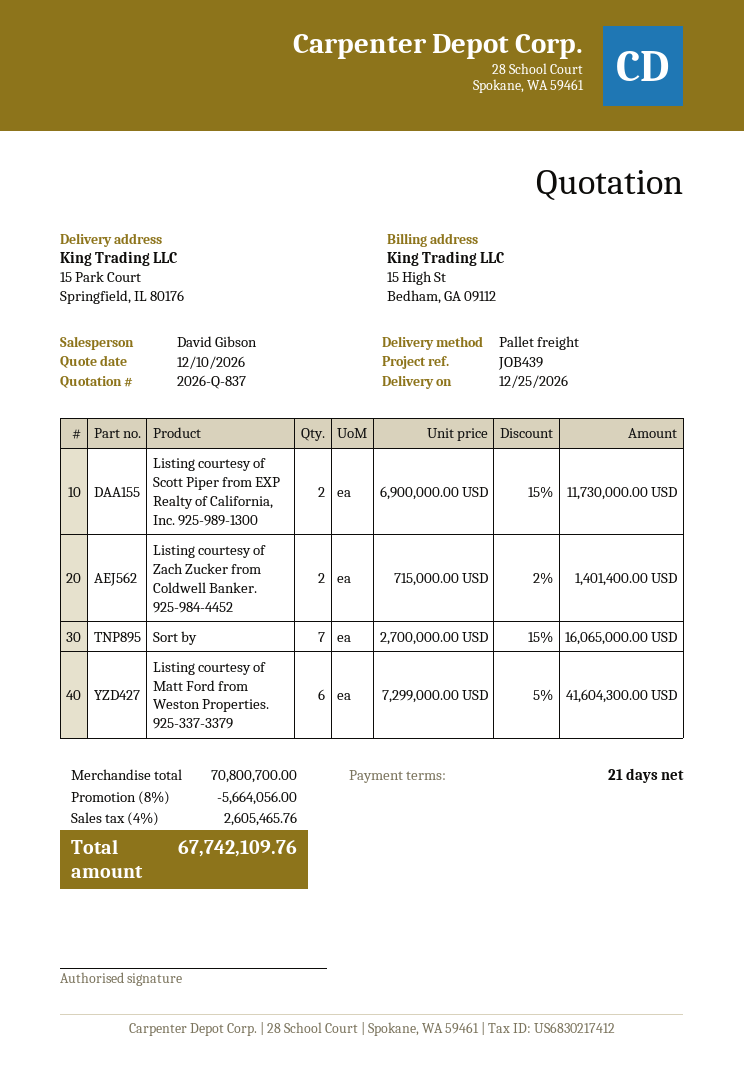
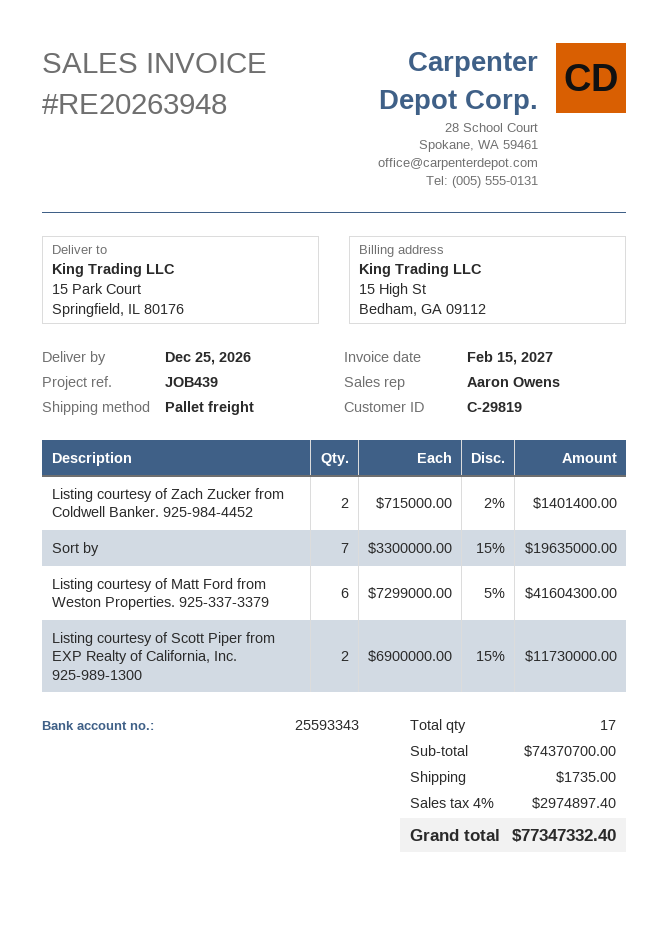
sales rep: David Gibson -> Aaron Owens
Sort by: 7 x 2700000.00 - 15% = 16065000.00 -> 7 x 3300000.00 - 15% = 19635000.00
subtotal: 70800700.00 -> 74370700.00
discount: 8% = 5664056.00 -> none
shipping: none -> 1735.00
tax: 4% = 2605465.76 -> 4% = 2974897.40
total: 67742109.76 -> 77347332.40

